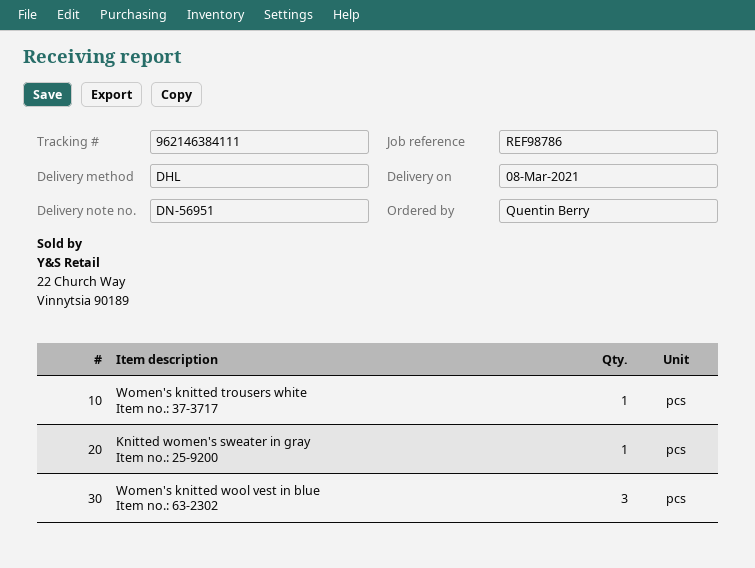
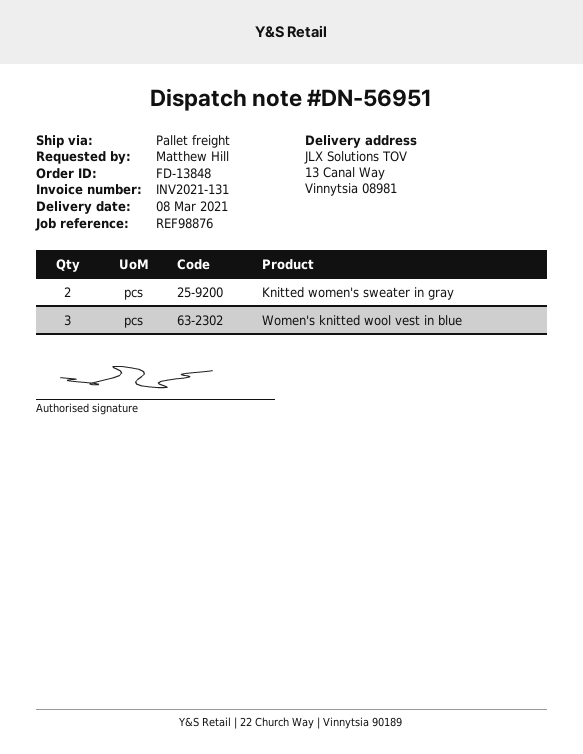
reference: REF98786 -> REF98876
ordered by: Quentin Berry -> Matthew Hill
shipping method: DHL -> pallet freight
Women's knitted trousers white: 1 -> none
Knitted women's sweater in gray: 1 -> 2

